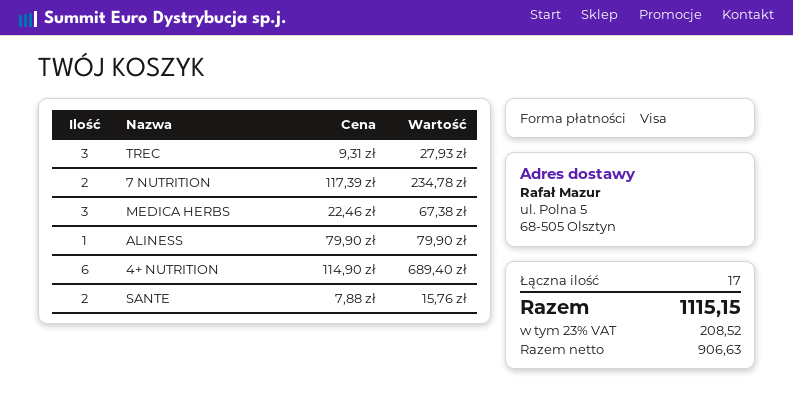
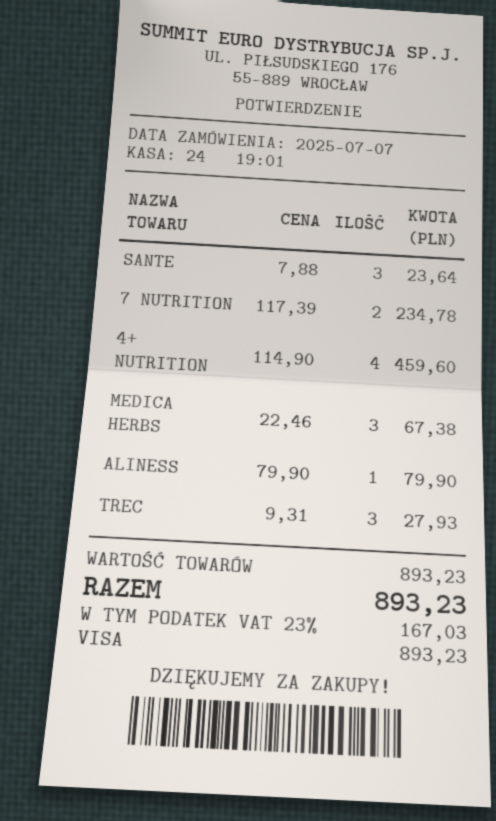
4+ NUTRITION: 6 x 114.90 = 689.40 -> 4 x 114.90 = 459.60
SANTE: 2 x 7.88 = 15.76 -> 3 x 7.88 = 23.64
tax: 23% = 208.52 -> 23% = 167.03
total: 1115.15 -> 893.23

